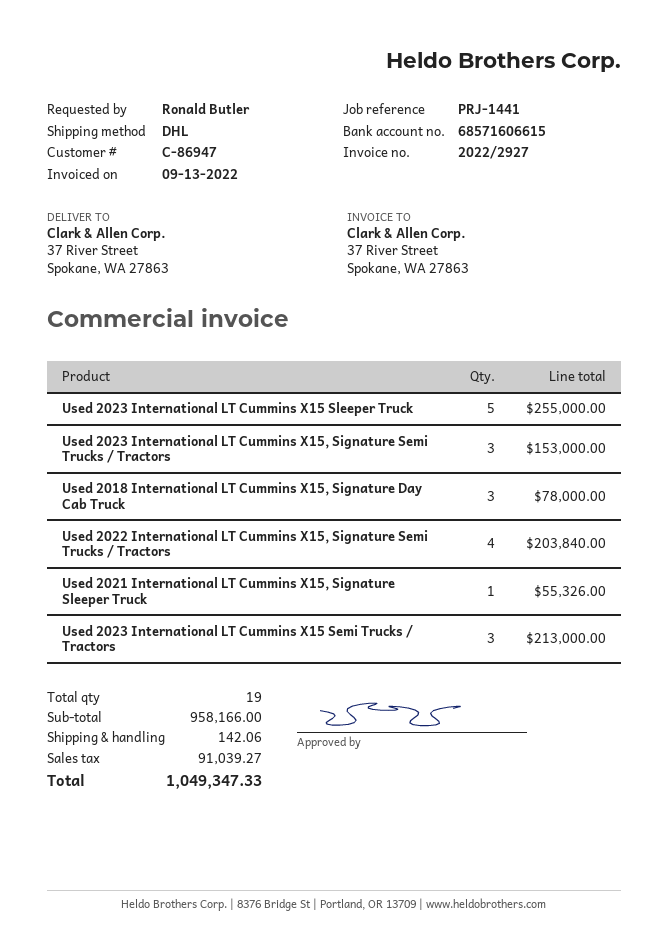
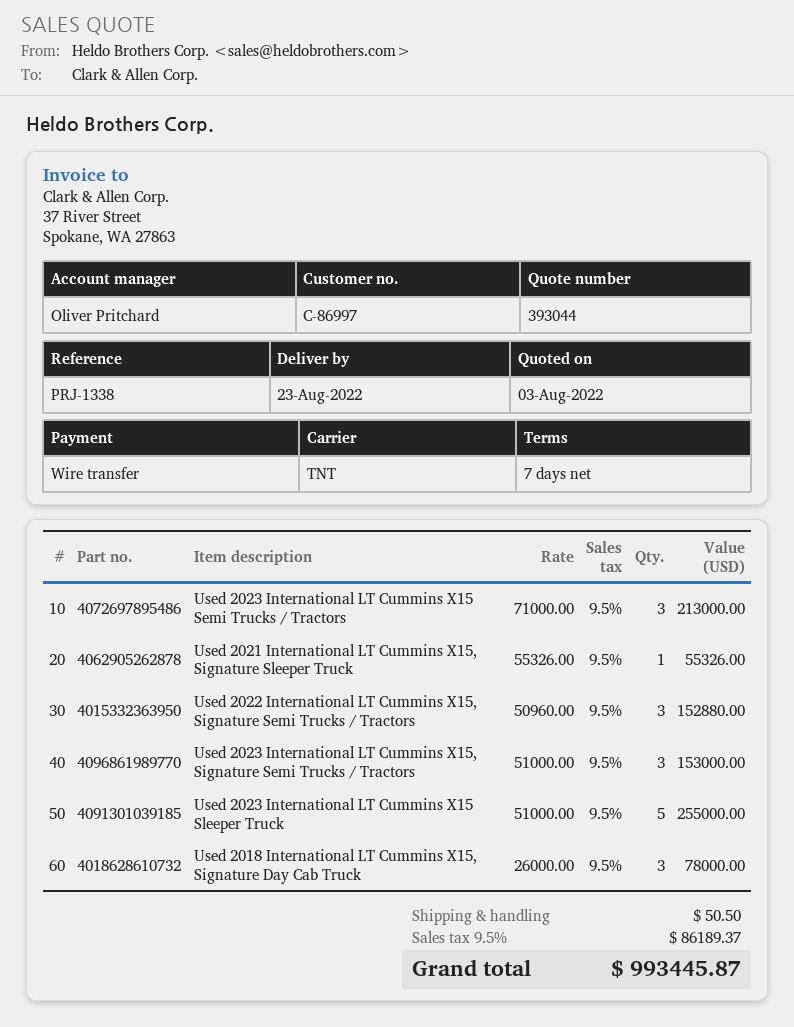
customer number: C-86947 -> C-86997
reference: PRJ-1441 -> PRJ-1338
shipping method: DHL -> TNT
Used 2022 International LT Cummins X15, Signature Semi Trucks / Tractors: 4 for 203840.00 -> 3 for 152880.00
shipping: 142.06 -> 50.50
tax: 91039.27 -> 86189.37
total: 1049347.33 -> 993445.87

